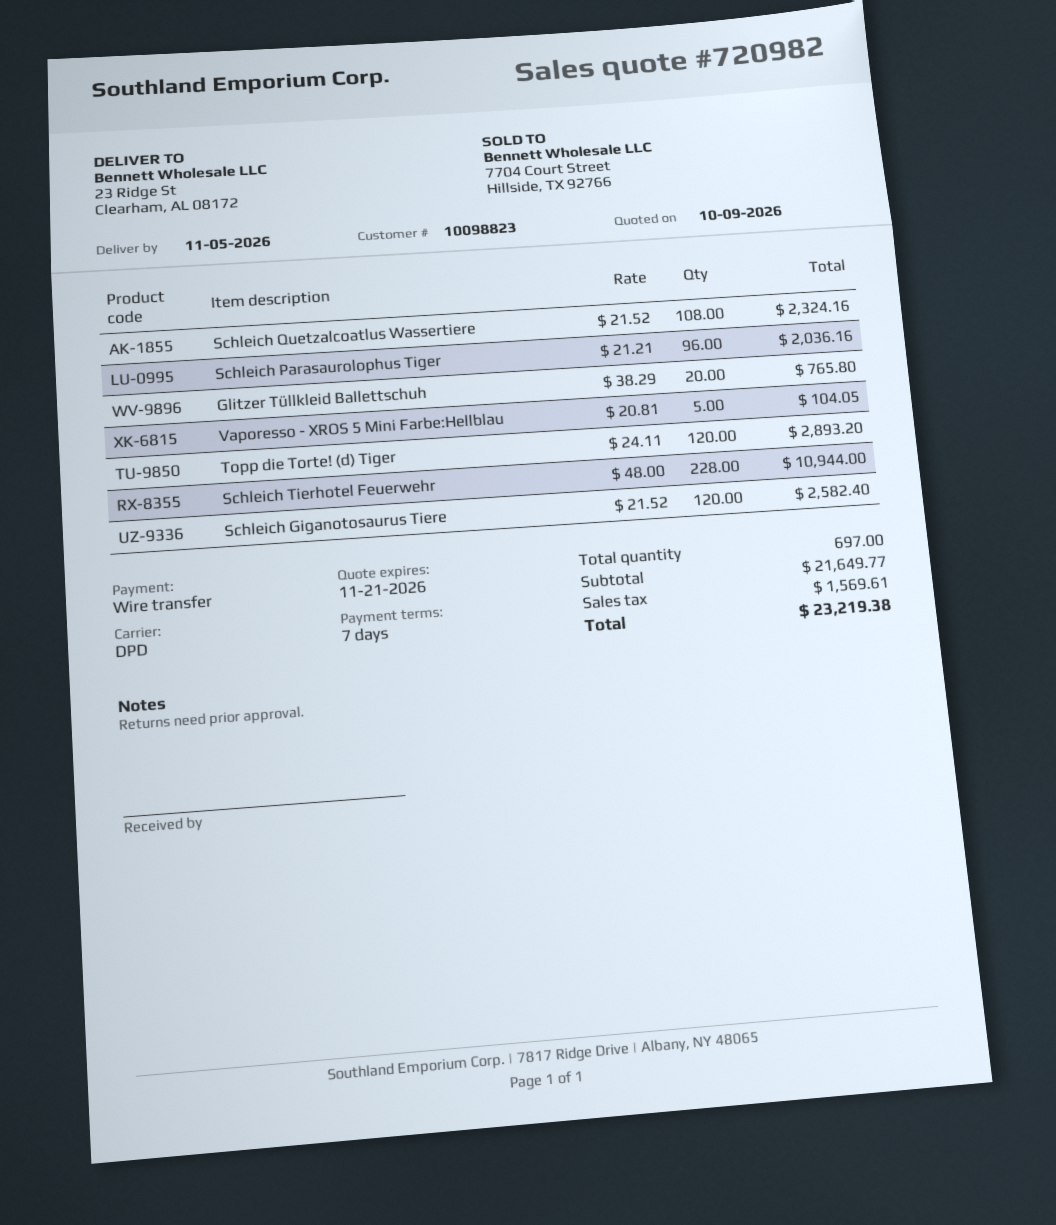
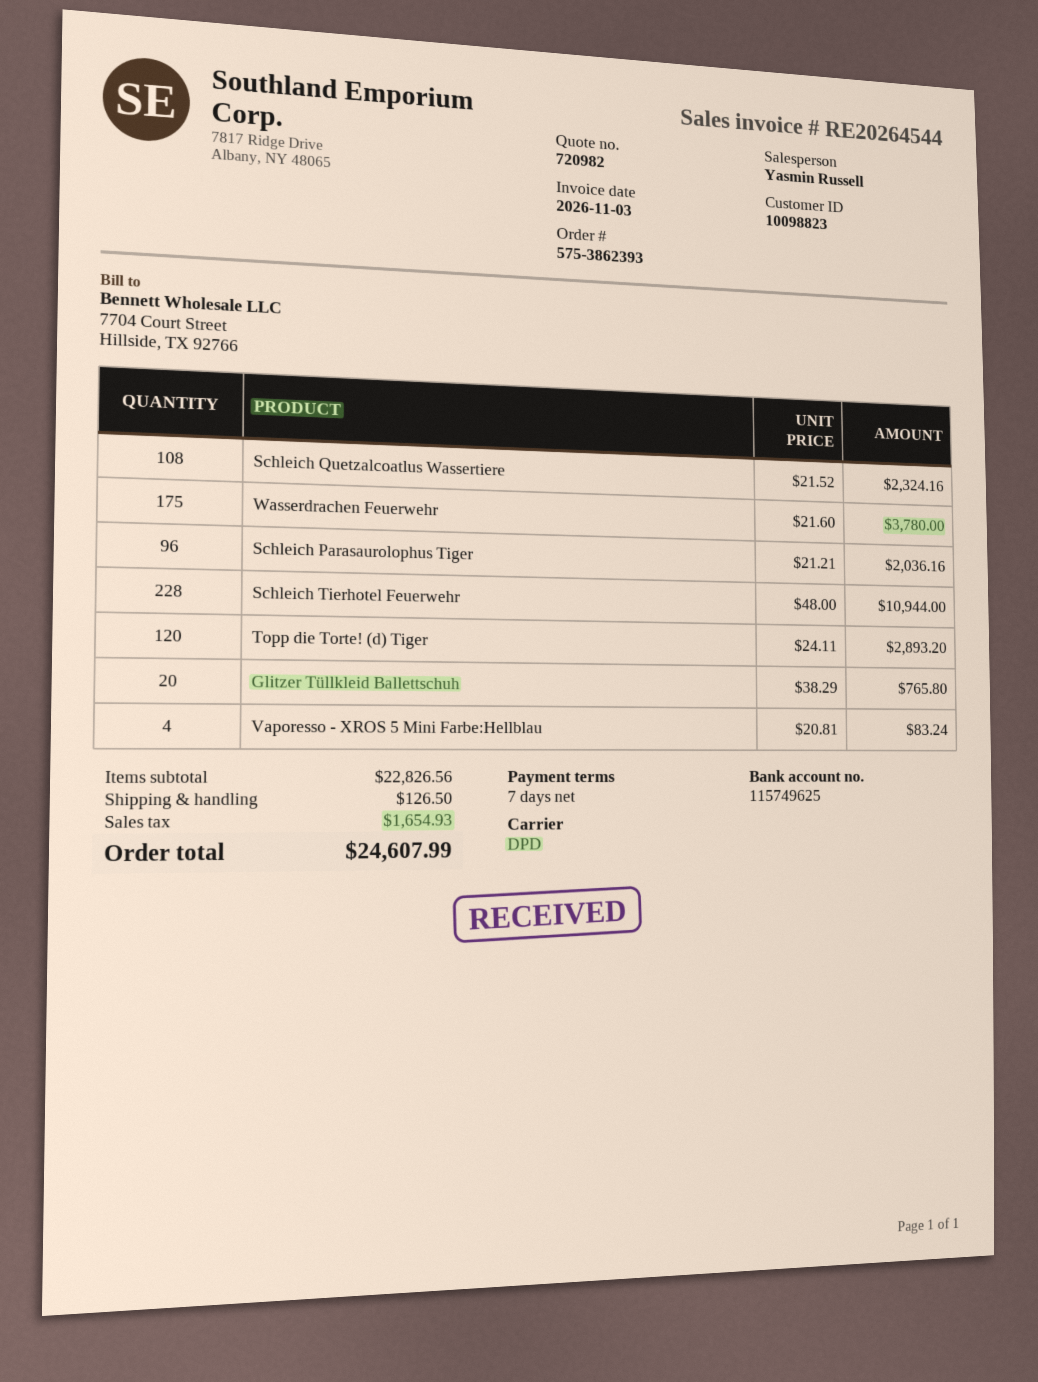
Vaporesso - XROS 5 Mini Farbe:Hellblau: 5 x 20.81 = 104.05 -> 4 x 20.81 = 83.24
Schleich Giganotosaurus Tiere: 120 x 21.52 = 2582.40 -> none
Wasserdrachen Feuerwehr: none -> 175 x 21.60 = 3780.00
subtotal: 21649.77 -> 22826.56
shipping: none -> 126.50
tax: 1569.61 -> 1654.93
total: 23219.38 -> 24607.99

